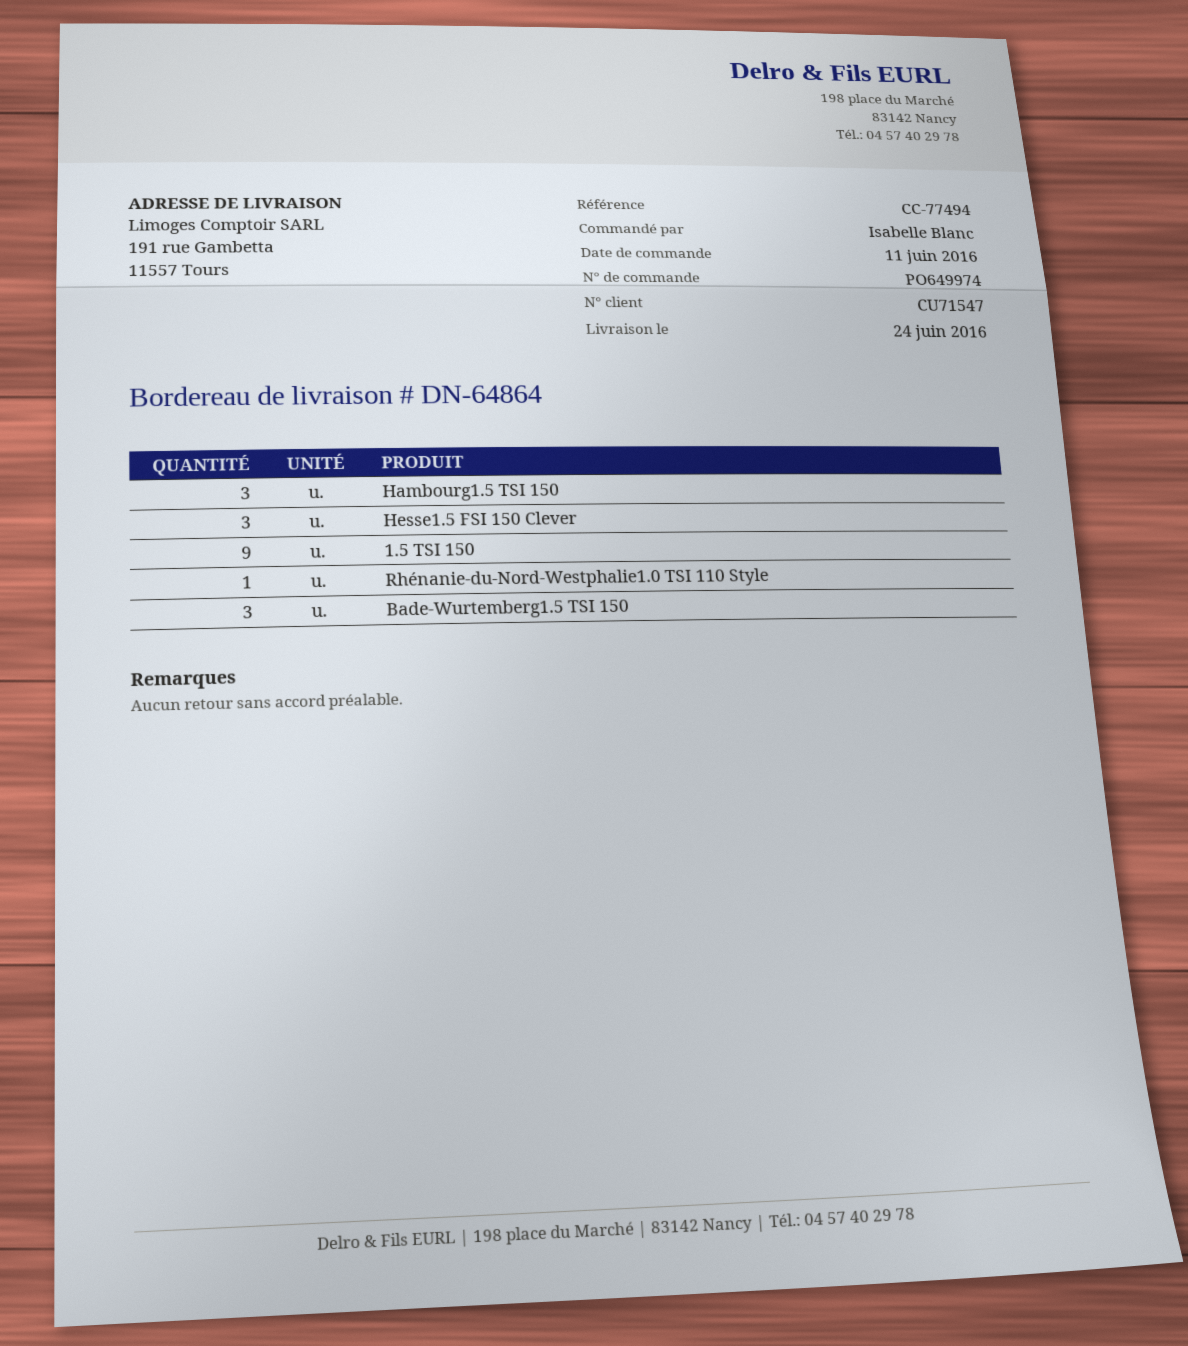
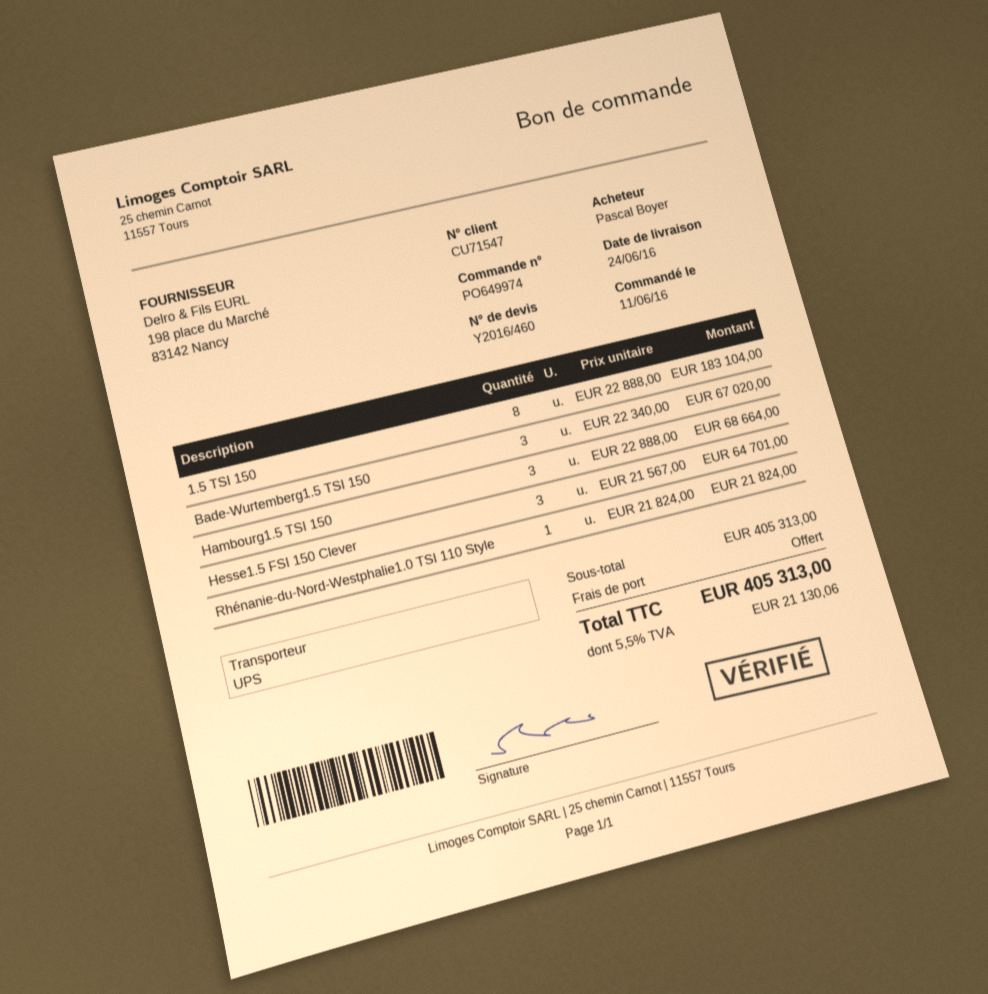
ordered by: Isabelle Blanc -> Pascal Boyer
1.5 TSI 150: 9 -> 8

